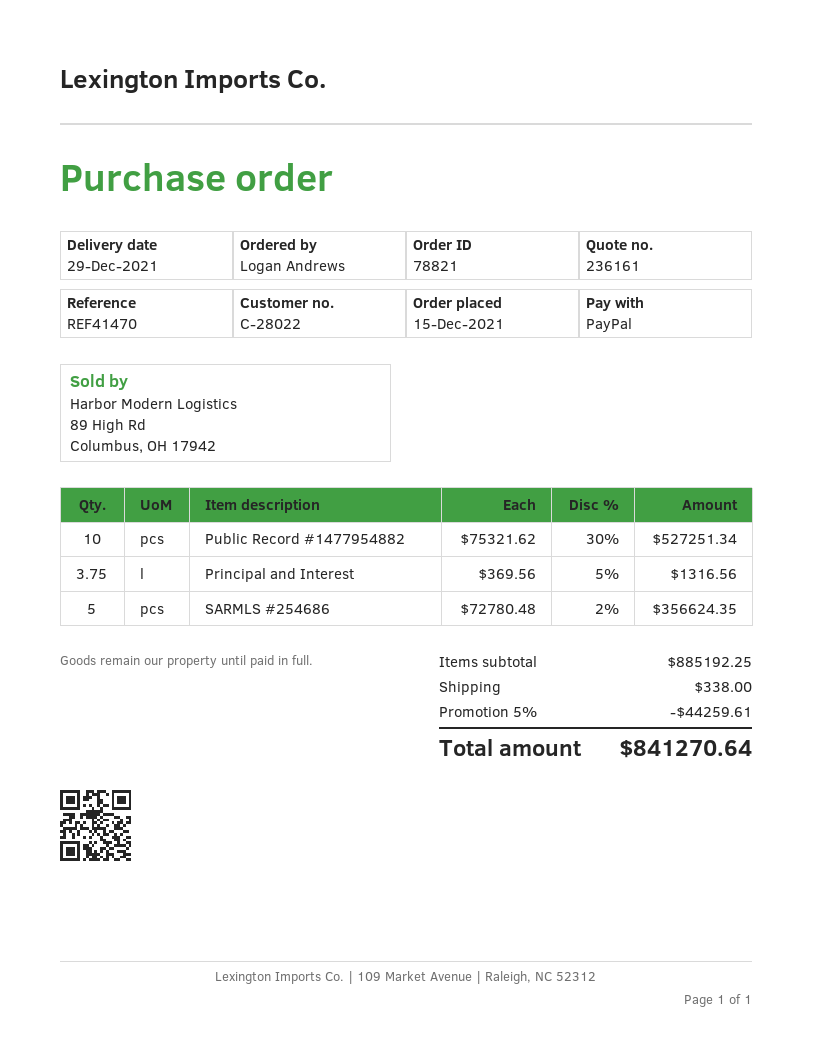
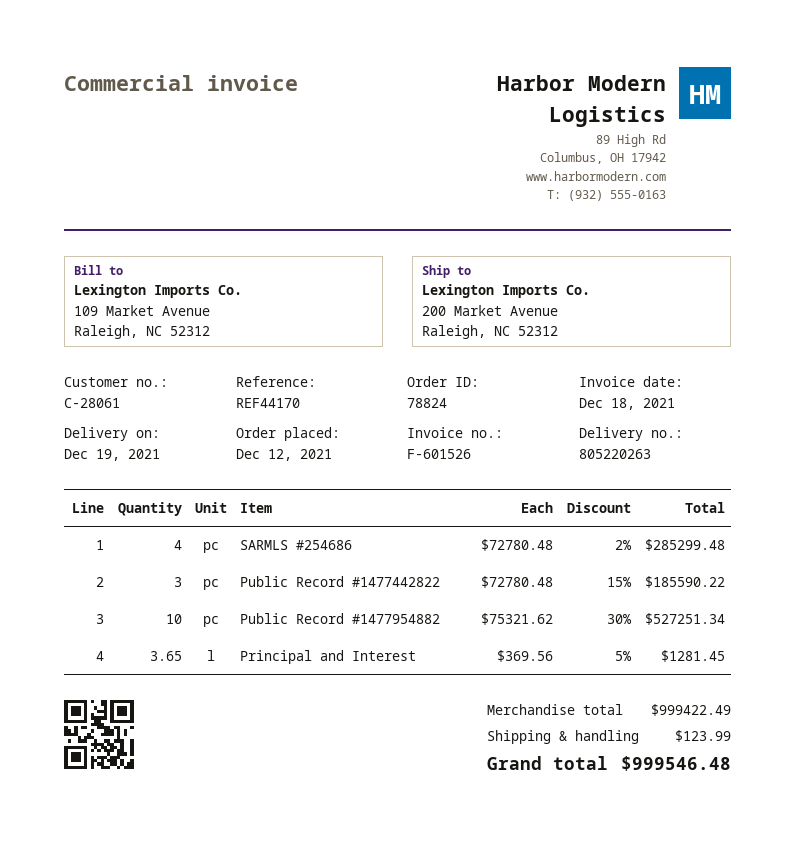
order number: 78821 -> 78824
order date: 2021-12-15 -> 2021-12-12
delivery date: 2021-12-29 -> 2021-12-19
customer number: C-28022 -> C-28061
reference: REF41470 -> REF44170
Principal and Interest: 3.75 x 369.56 - 5% = 1316.56 -> 3.65 x 369.56 - 5% = 1281.45
SARMLS #254686: 5 x 72780.48 - 2% = 356624.35 -> 4 x 72780.48 - 2% = 285299.48
Public Record #1477442822: none -> 3 x 72780.48 - 15% = 185590.22
subtotal: 885192.25 -> 999422.49
discount: 5% = 44259.61 -> none
shipping: 338.00 -> 123.99
total: 841270.64 -> 999546.48

